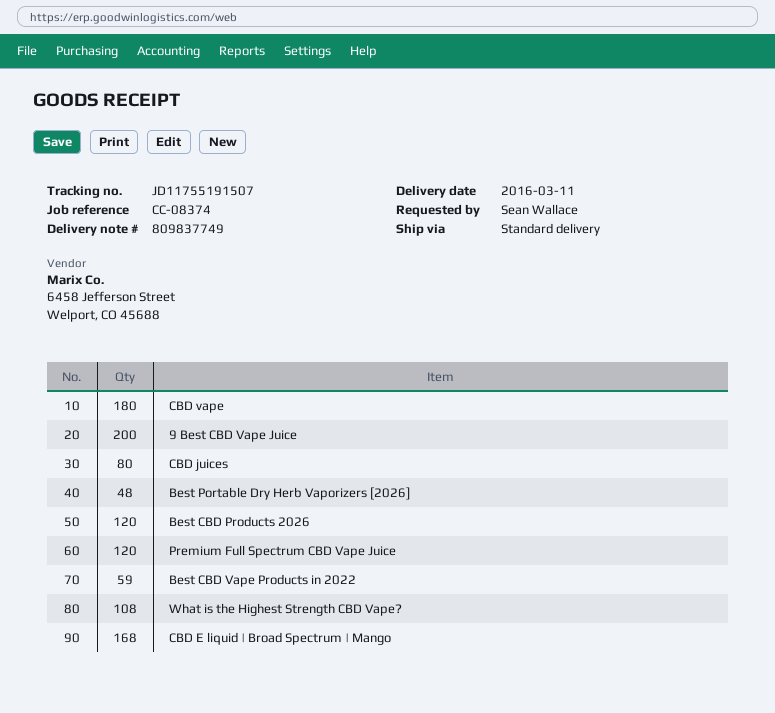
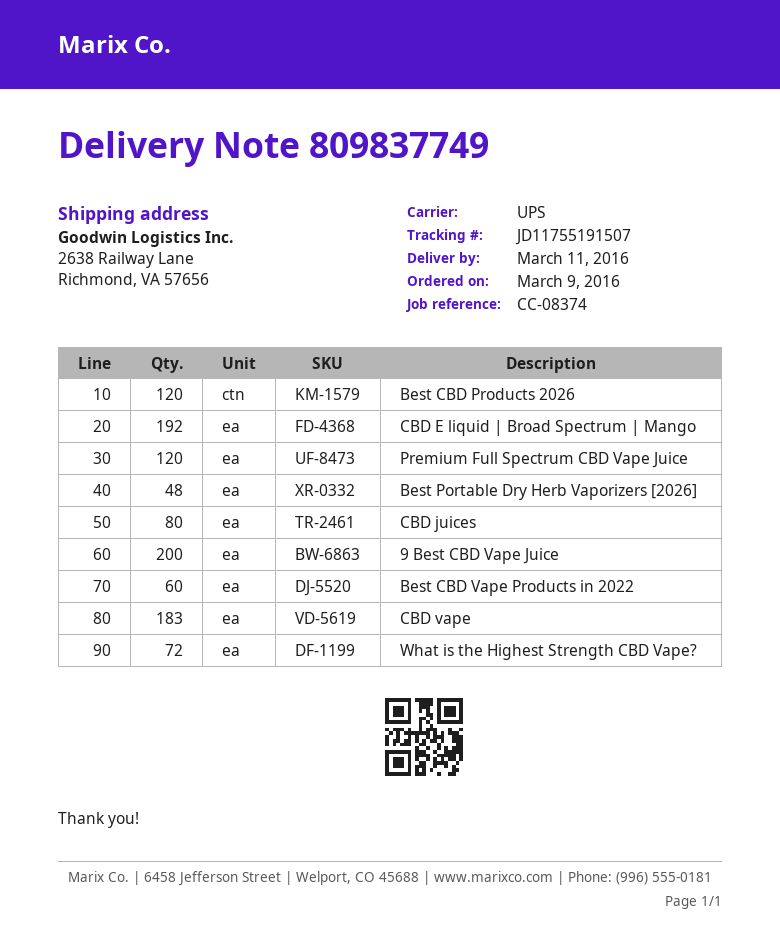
shipping method: standard -> UPS
CBD vape: 180 -> 183
Best CBD Vape Products in 2022: 59 -> 60
What is the Highest Strength CBD Vape?: 108 -> 72
CBD E liquid | Broad Spectrum | Mango: 168 -> 192

